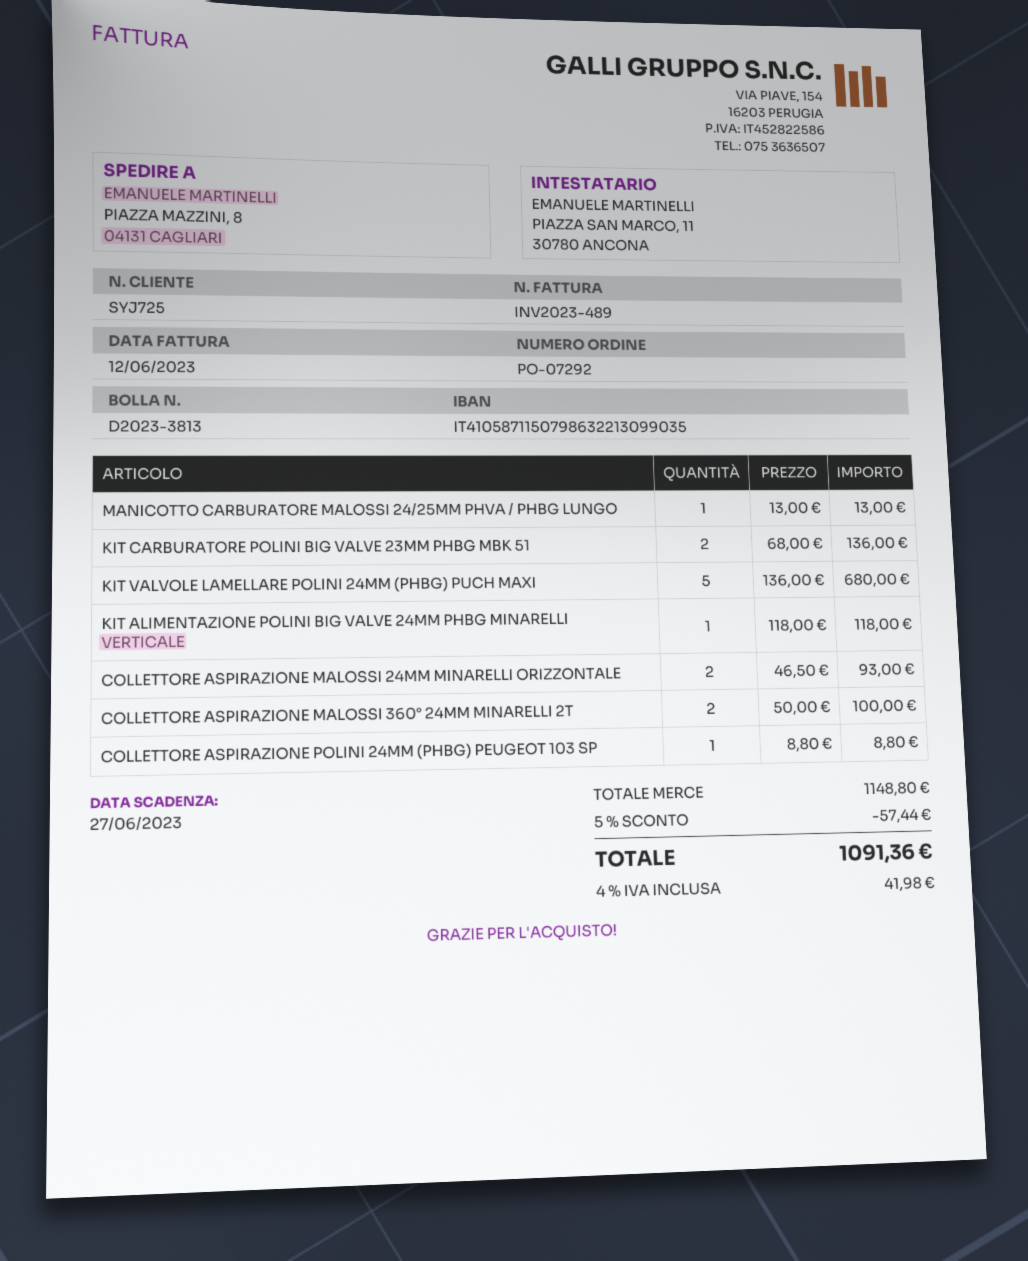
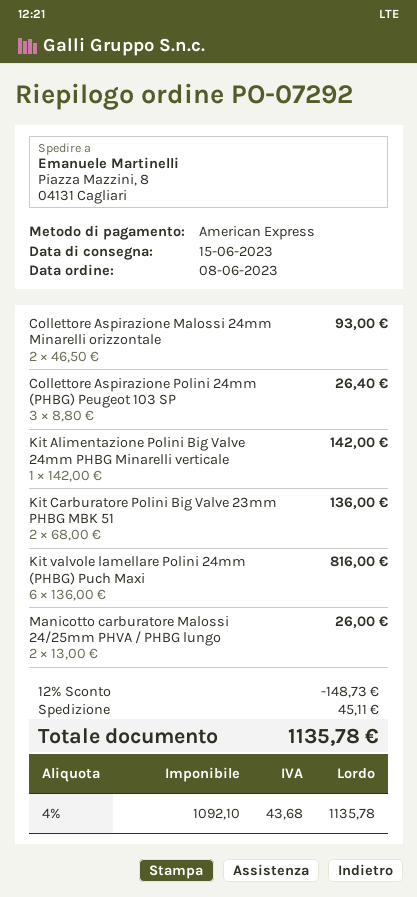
MANICOTTO CARBURATORE MALOSSI 24/25MM PHVA / PHBG LUNGO: 1 x 13.00 = 13.00 -> 2 x 13.00 = 26.00
KIT VALVOLE LAMELLARE POLINI 24MM (PHBG) PUCH MAXI: 5 x 136.00 = 680.00 -> 6 x 136.00 = 816.00
KIT ALIMENTAZIONE POLINI BIG VALVE 24MM PHBG MINARELLI VERTICALE: 1 x 118.00 = 118.00 -> 1 x 142.00 = 142.00
COLLETTORE ASPIRAZIONE MALOSSI 360° 24MM MINARELLI 2T: 2 x 50.00 = 100.00 -> none
COLLETTORE ASPIRAZIONE POLINI 24MM (PHBG) PEUGEOT 103 SP: 1 x 8.80 = 8.80 -> 3 x 8.80 = 26.40
discount: 5% = 57.44 -> 12% = 148.73
shipping: none -> 45.11
tax: 4% = 41.98 -> 4% = 43.68
total: 1091.36 -> 1135.78

